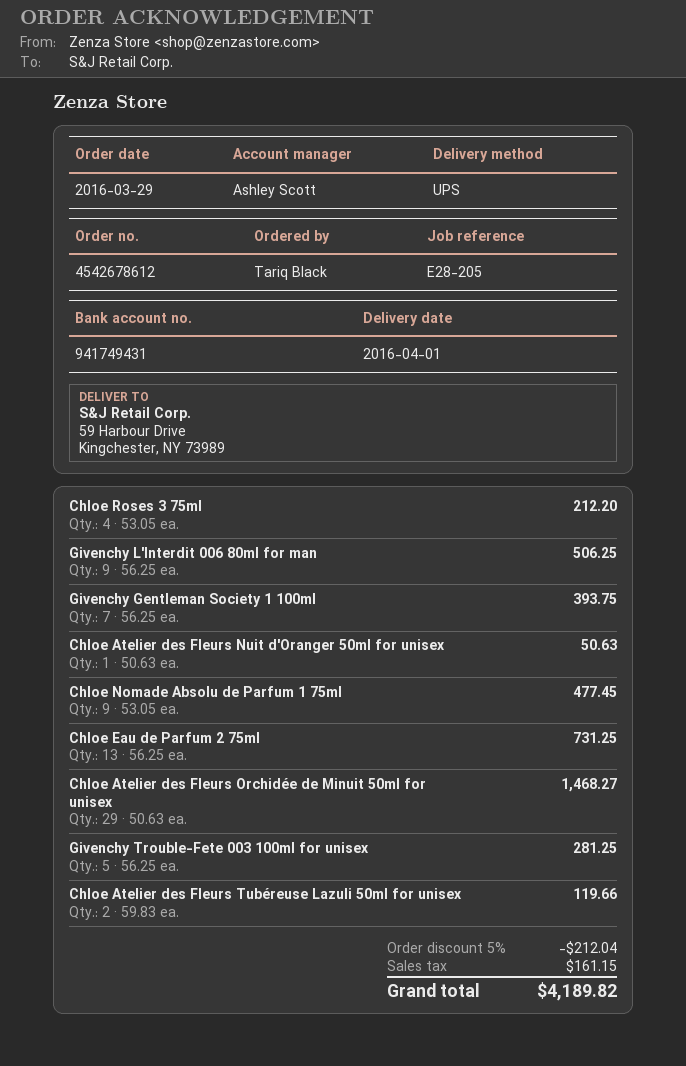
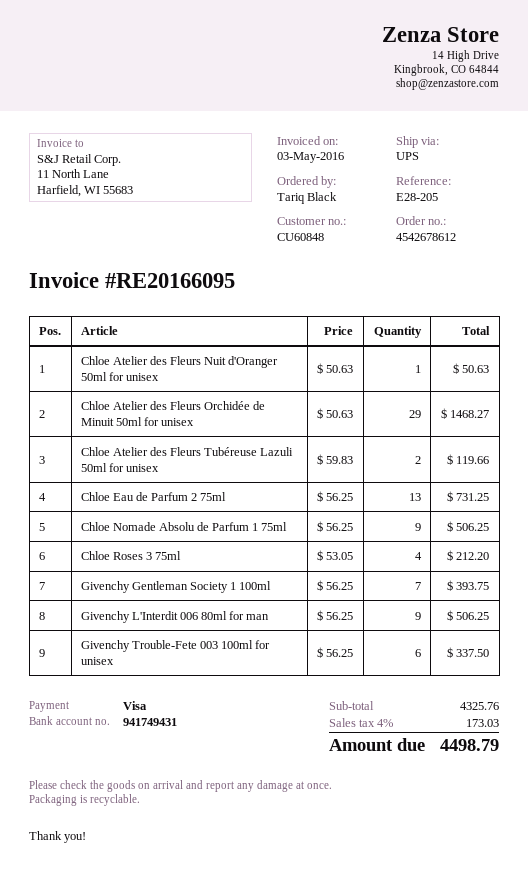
Chloe Nomade Absolu de Parfum 1 75ml: 9 x 53.05 = 477.45 -> 9 x 56.25 = 506.25
Givenchy Trouble-Fete 003 100ml for unisex: 5 x 56.25 = 281.25 -> 6 x 56.25 = 337.50
discount: 5% = 212.04 -> none
tax: 161.15 -> 173.03
total: 4189.82 -> 4498.79

